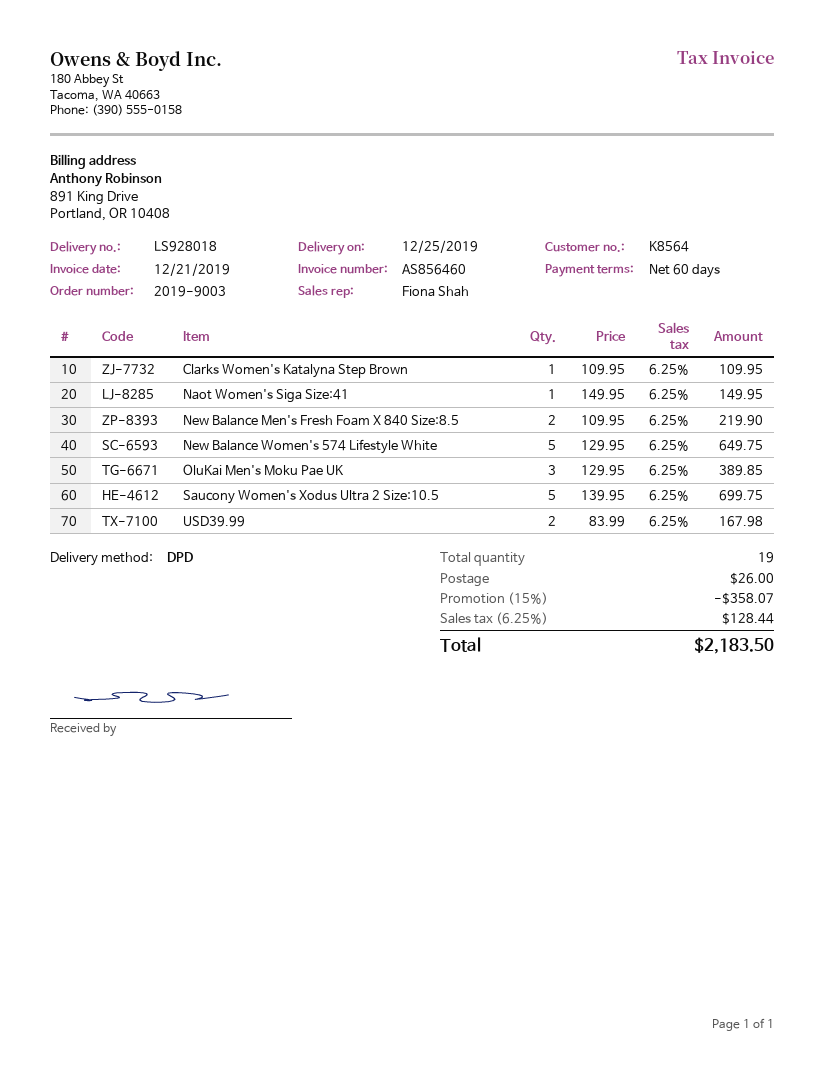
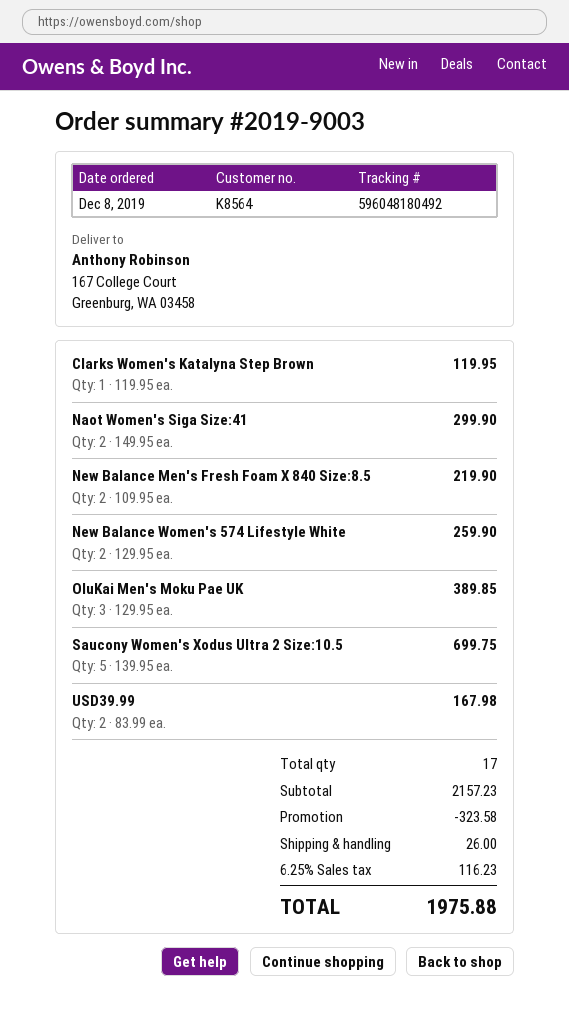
Clarks Women's Katalyna Step Brown: 1 x 109.95 = 109.95 -> 1 x 119.95 = 119.95
Naot Women's Siga Size:41: 1 x 149.95 = 149.95 -> 2 x 149.95 = 299.90
New Balance Women's 574 Lifestyle White: 5 x 129.95 = 649.75 -> 2 x 129.95 = 259.90
total quantity: 19 -> 17
discount: 358.07 -> 323.58
tax: 6.25% = 128.44 -> 6.25% = 116.23
total: 2183.50 -> 1975.88

